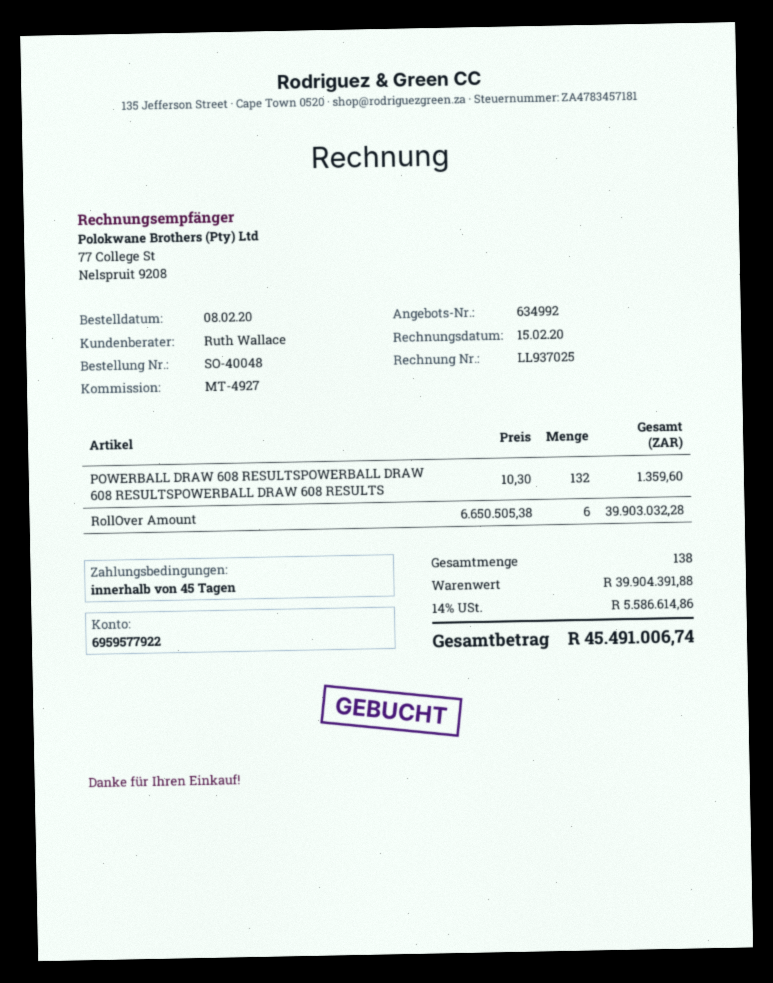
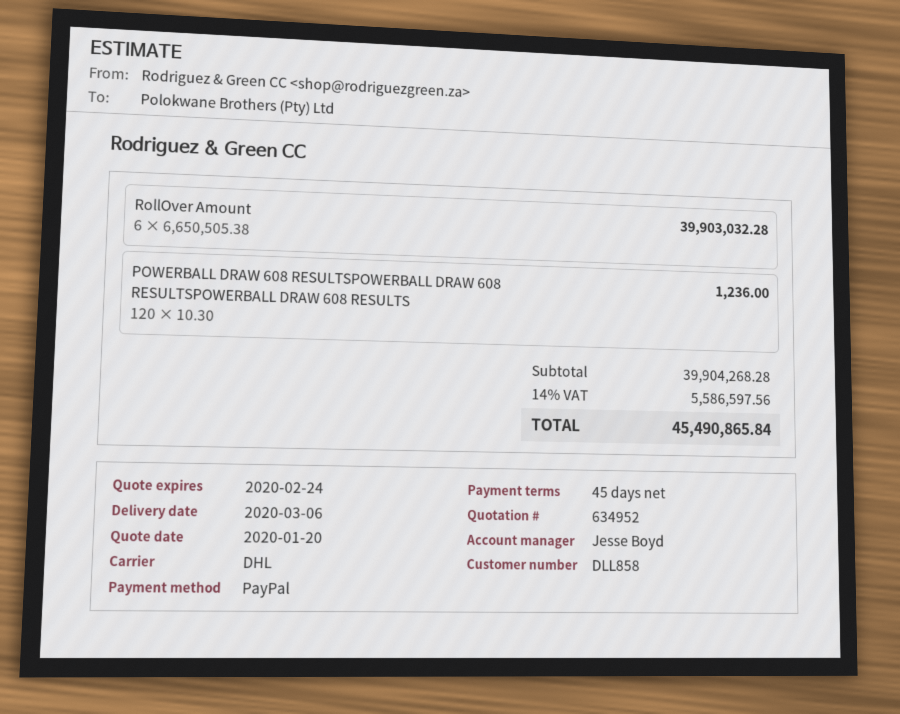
quote number: 634992 -> 634952
sales rep: Ruth Wallace -> Jesse Boyd
POWERBALL DRAW 608 RESULTSPOWERBALL DRAW 608 RESULTSPOWERBALL DRAW 608 RESULTS: 132 x 10.30 = 1359.60 -> 120 x 10.30 = 1236.00
subtotal: 39904391.88 -> 39904268.28
tax: 14% = 5586614.86 -> 14% = 5586597.56
total: 45491006.74 -> 45490865.84

